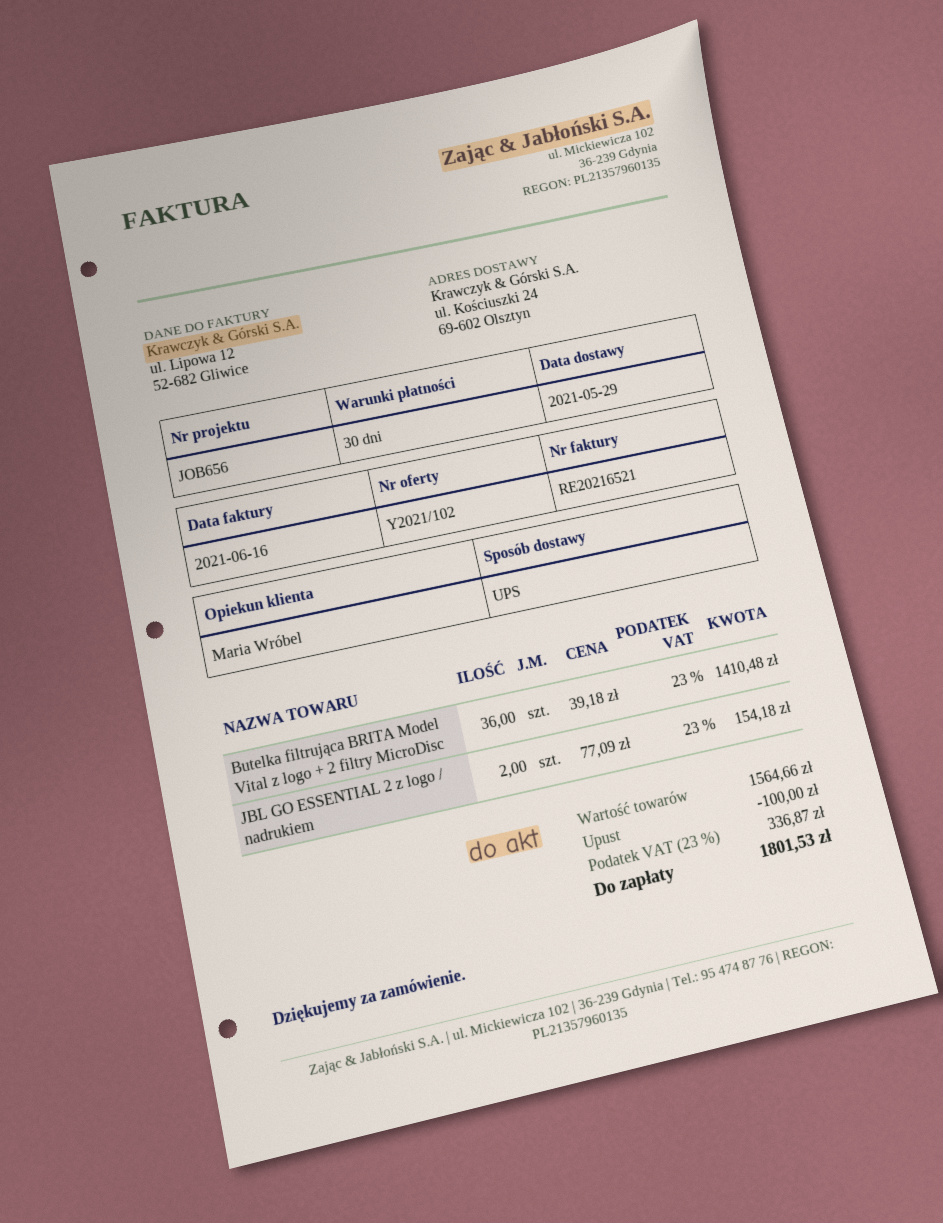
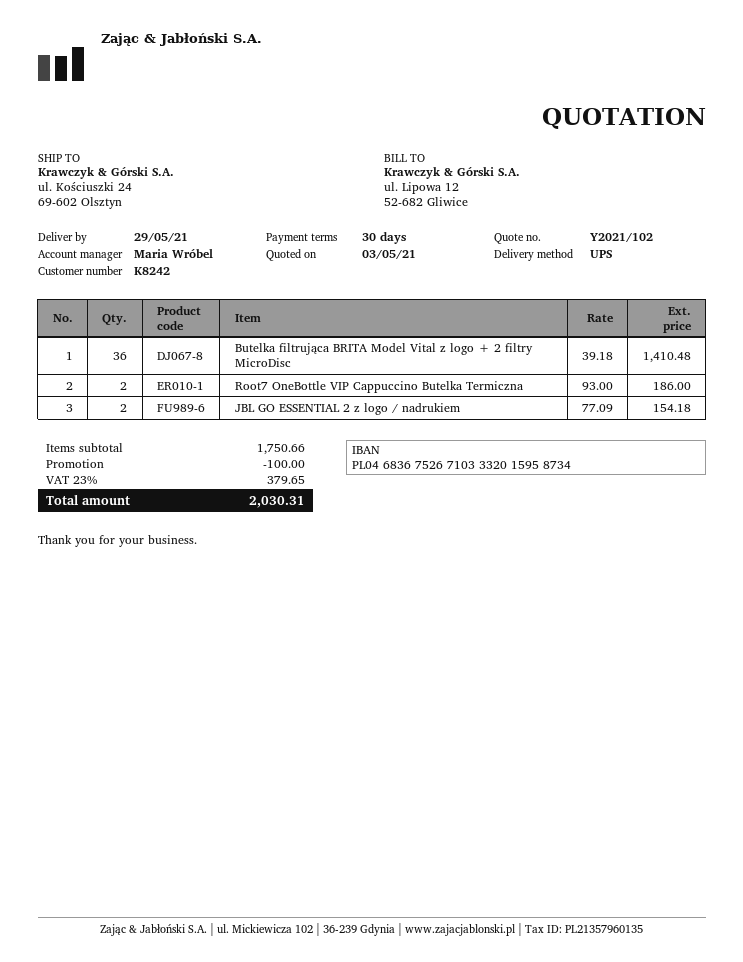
Root7 OneBottle VIP Cappuccino Butelka Termiczna: none -> 2 x 93.00 = 186.00
subtotal: 1564.66 -> 1750.66
tax: 23% = 336.87 -> 23% = 379.65
total: 1801.53 -> 2030.31

